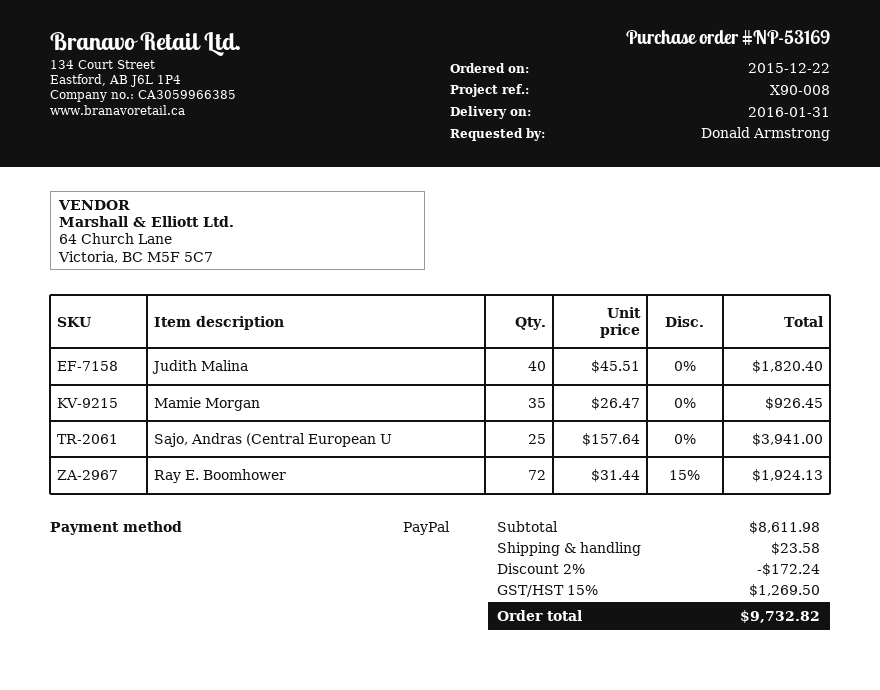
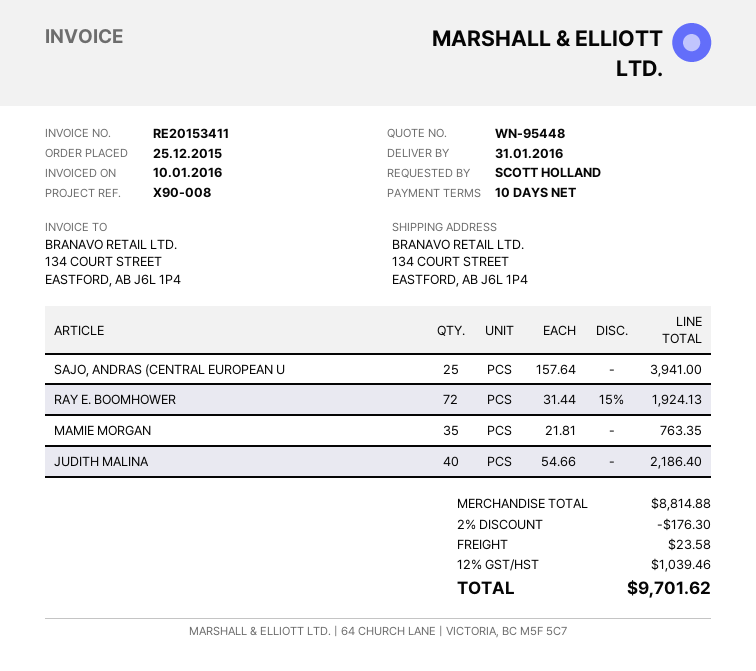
order date: 2015-12-22 -> 2015-12-25
ordered by: Donald Armstrong -> SCOTT HOLLAND
Judith Malina: 40 x 45.51 = 1820.40 -> 40 x 54.66 = 2186.40
Mamie Morgan: 35 x 26.47 = 926.45 -> 35 x 21.81 = 763.35
subtotal: 8611.98 -> 8814.88
discount: 2% = 172.24 -> 2% = 176.30
tax: 15% = 1269.50 -> 12% = 1039.46
total: 9732.82 -> 9701.62

